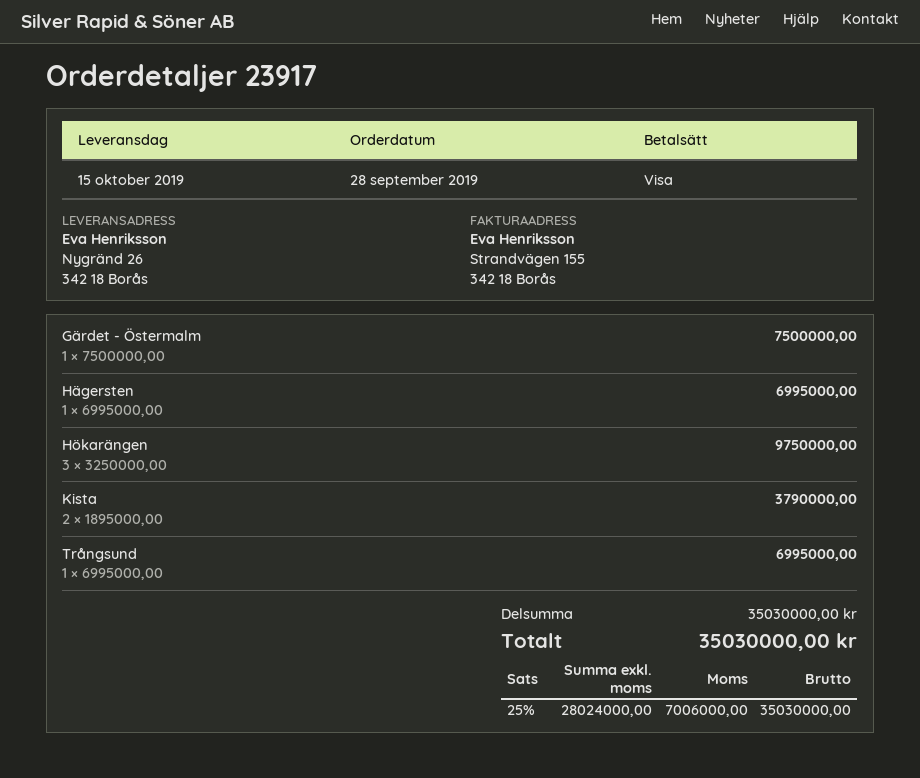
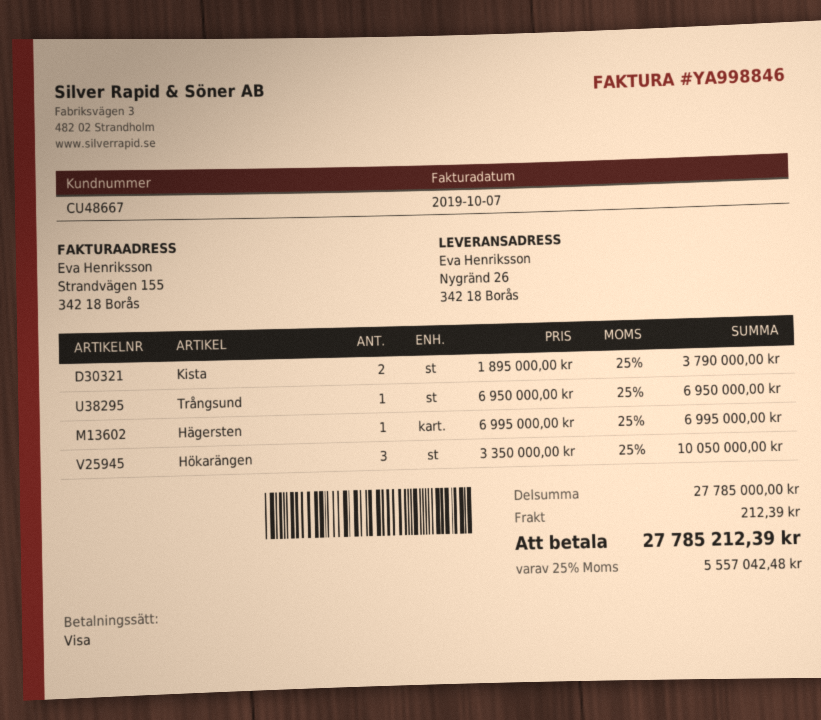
Gärdet - Östermalm: 1 x 7500000.00 = 7500000.00 -> none
Hökarängen: 3 x 3250000.00 = 9750000.00 -> 3 x 3350000.00 = 10050000.00
Trångsund: 1 x 6995000.00 = 6995000.00 -> 1 x 6950000.00 = 6950000.00
subtotal: 35030000.00 -> 27785000.00
shipping: none -> 212.39
tax: 25% = 7006000.00 -> 25% = 5557042.48
total: 35030000.00 -> 27785212.39

